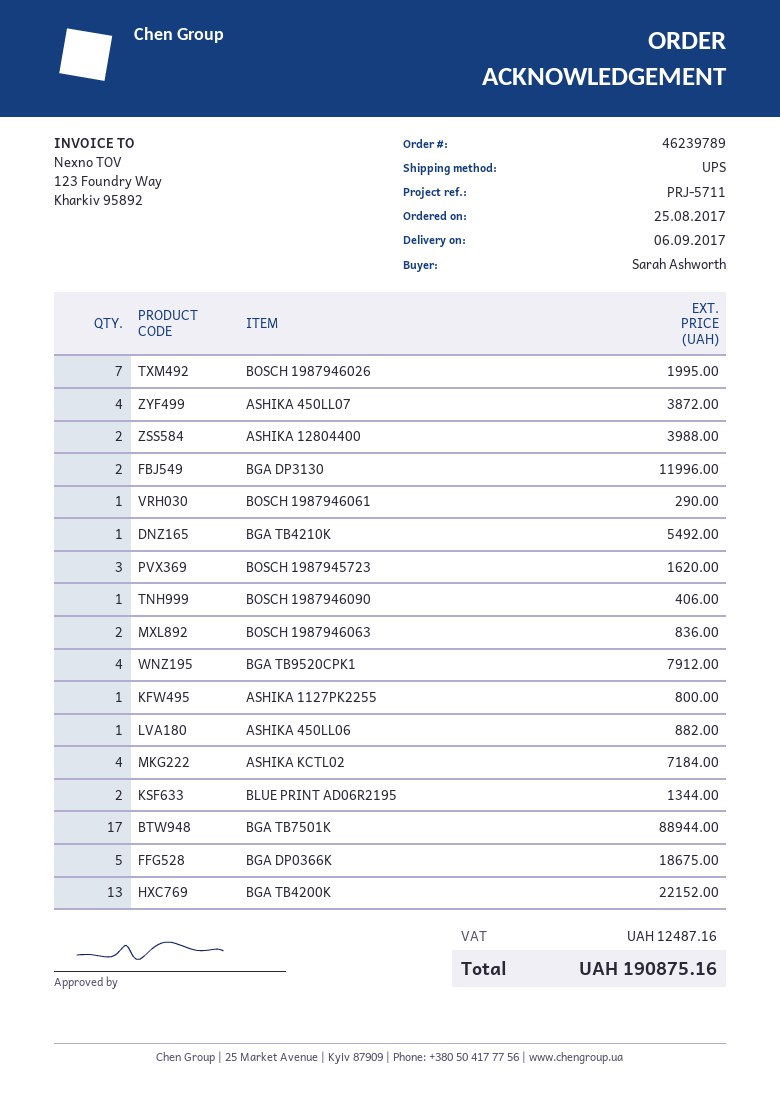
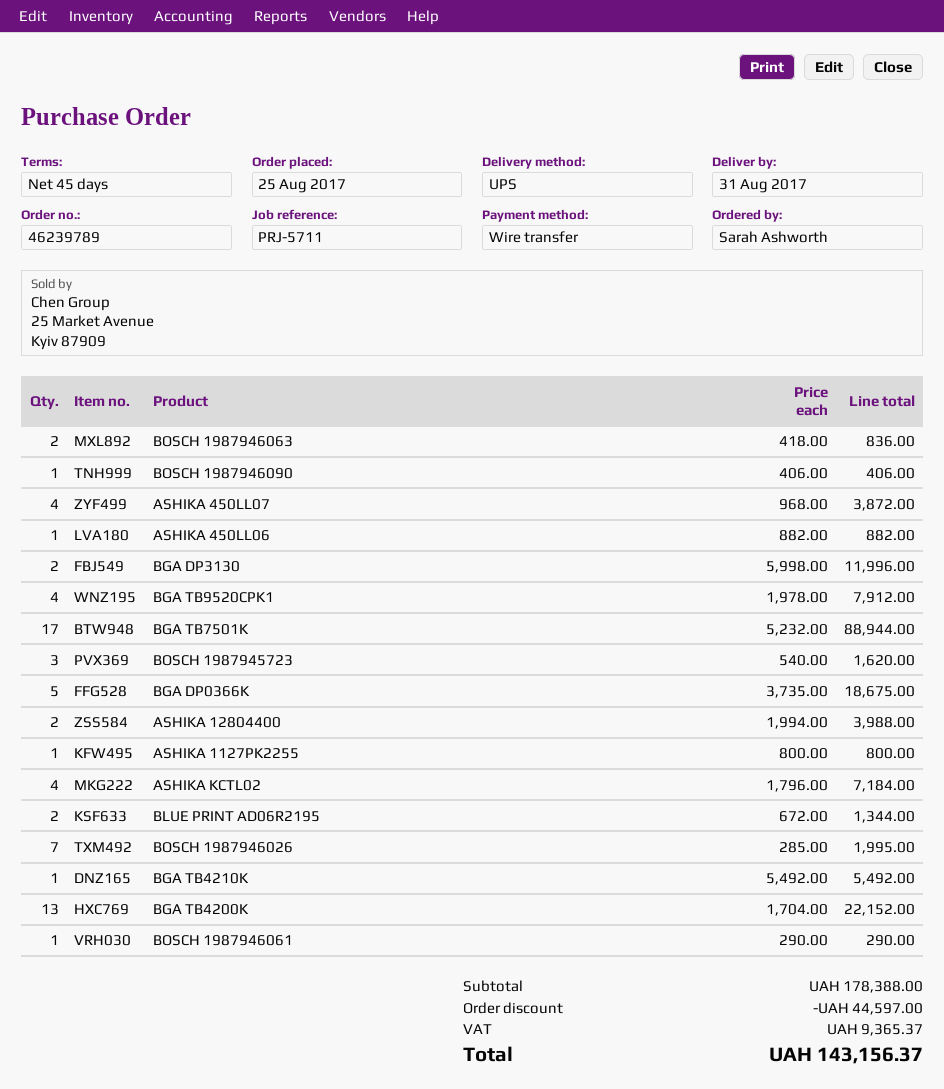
delivery date: 2017-09-06 -> 2017-08-31
discount: none -> 44597.00
tax: 12487.16 -> 9365.37
total: 190875.16 -> 143156.37

